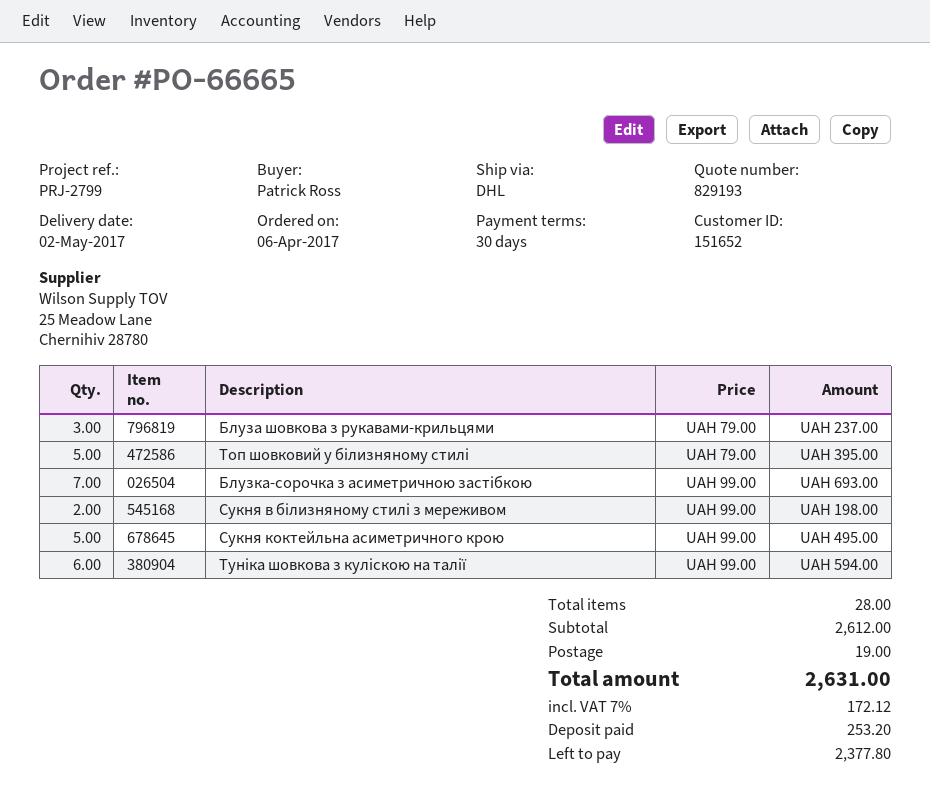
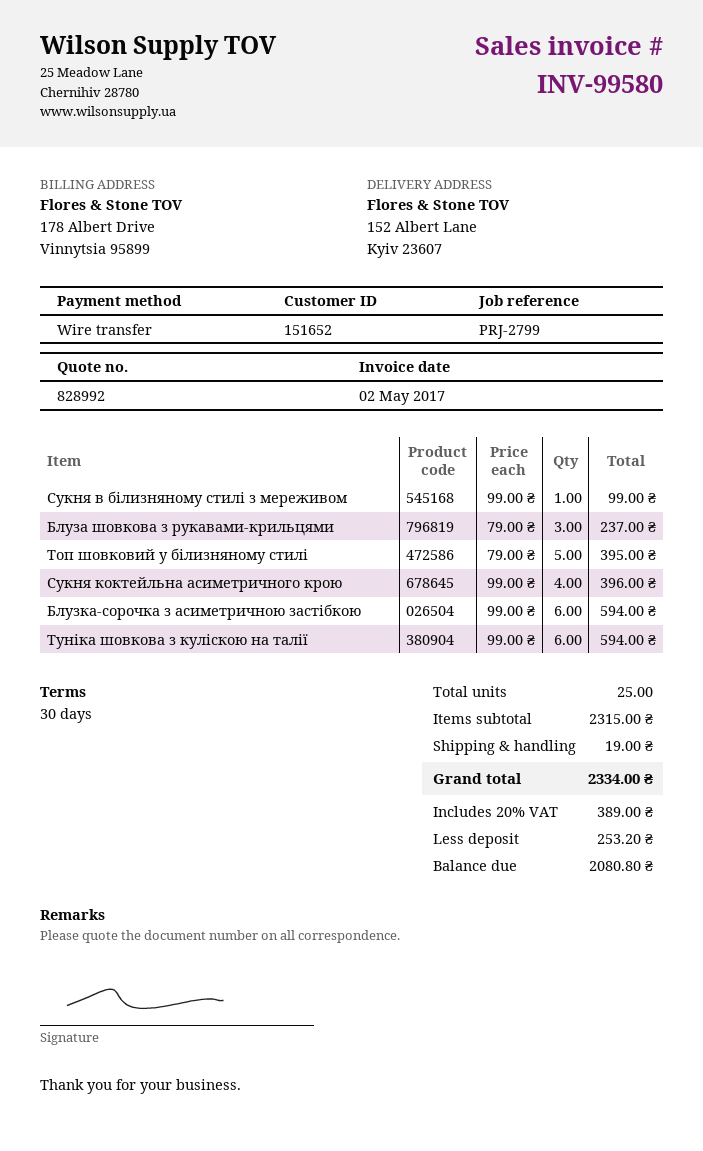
quote number: 829193 -> 828992
Блузка-сорочка з асиметричною застібкою: 7 x 99.00 = 693.00 -> 6 x 99.00 = 594.00
Сукня в білизняному стилі з мереживом: 2 x 99.00 = 198.00 -> 1 x 99.00 = 99.00
Сукня коктейльна асиметричного крою: 5 x 99.00 = 495.00 -> 4 x 99.00 = 396.00
total quantity: 28 -> 25
subtotal: 2612.00 -> 2315.00
tax: 7% = 172.12 -> 20% = 389.00
total: 2631.00 -> 2334.00
balance: 2377.80 -> 2080.80

